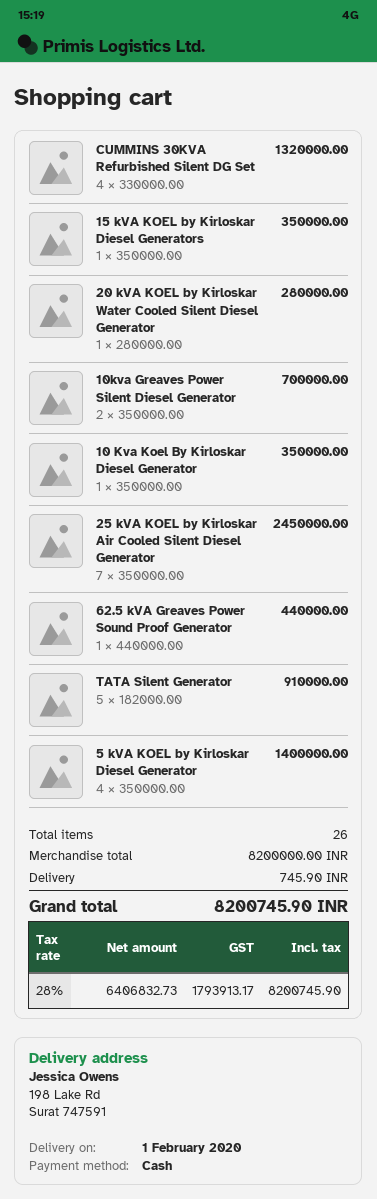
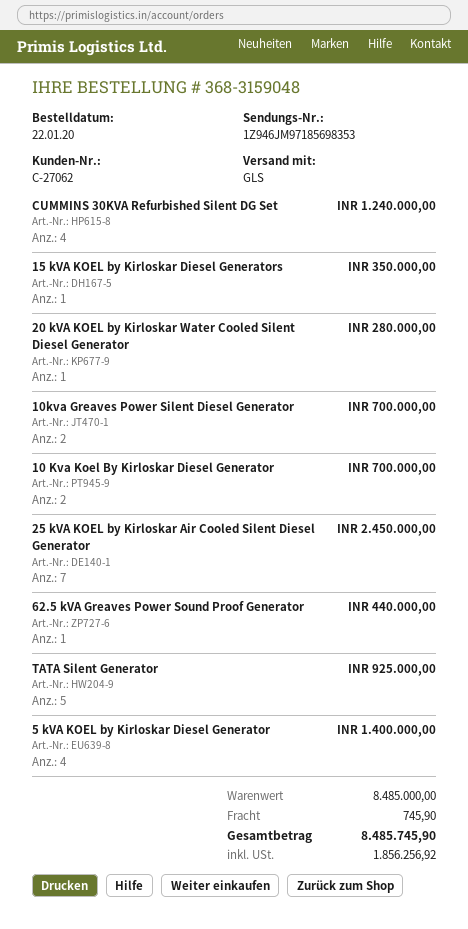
CUMMINS 30KVA Refurbished Silent DG Set: 4 for 1320000.00 -> 4 for 1240000.00
10 Kva Koel By Kirloskar Diesel Generator: 1 for 350000.00 -> 2 for 700000.00
TATA Silent Generator: 5 for 910000.00 -> 5 for 925000.00
subtotal: 8200000.00 -> 8485000.00
tax: 1793913.17 -> 1856256.92
total: 8200745.90 -> 8485745.90

